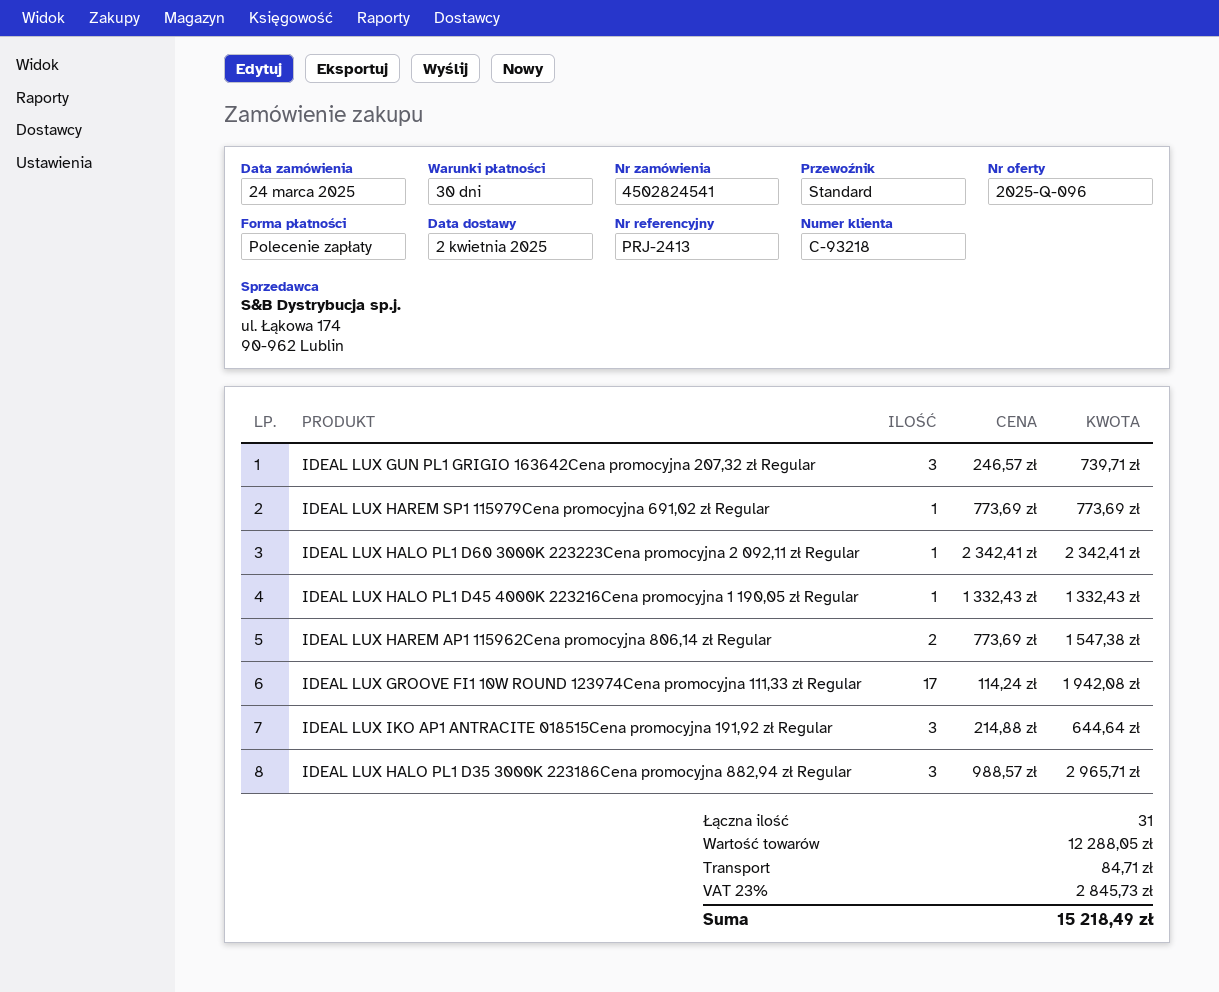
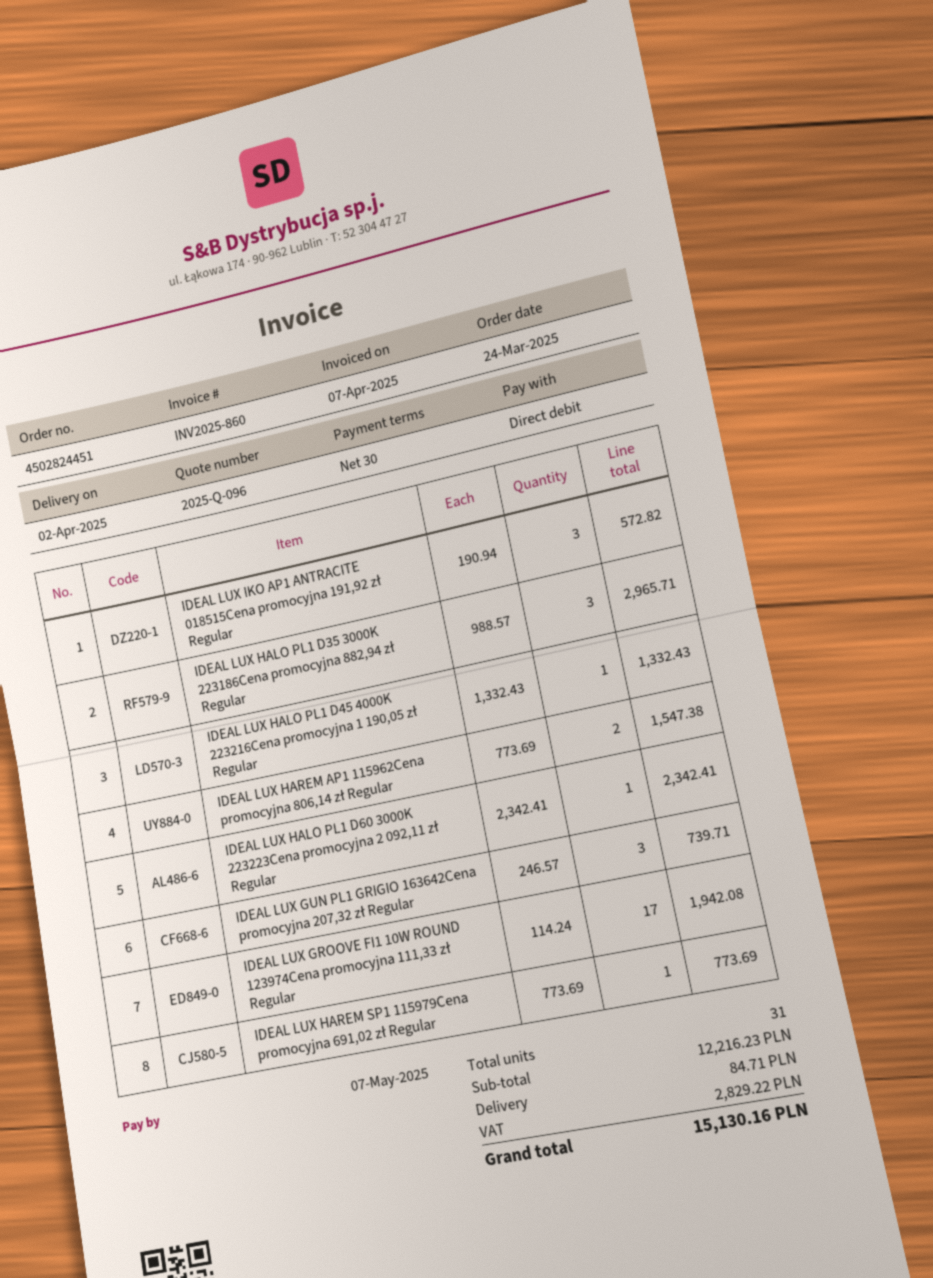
order number: 4502824541 -> 4502824451
IDEAL LUX IKO AP1 ANTRACITE 018515Cena promocyjna 191,92 zł Regular: 3 x 214.88 = 644.64 -> 3 x 190.94 = 572.82
subtotal: 12288.05 -> 12216.23
tax: 2845.73 -> 2829.22
total: 15218.49 -> 15130.16

